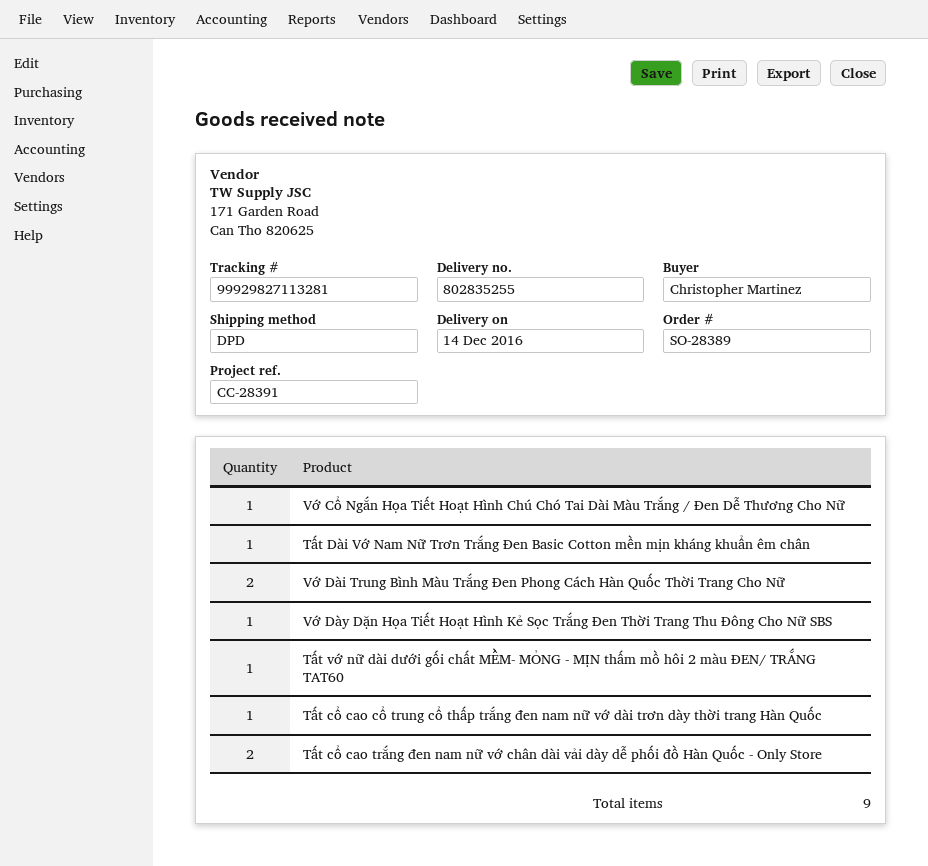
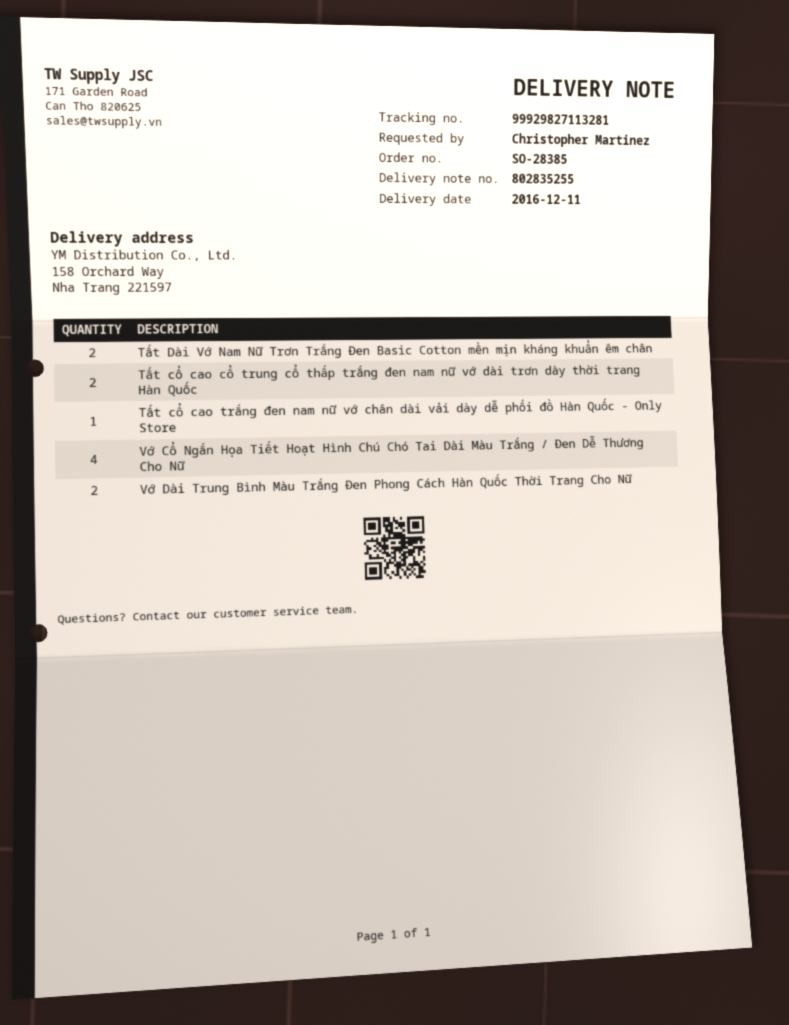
order number: SO-28389 -> SO-28385
delivery date: 2016-12-14 -> 2016-12-11
Vớ Cổ Ngắn Họa Tiết Hoạt Hình Chú Chó Tai Dài Màu Trắng / Đen Dễ Thương Cho Nữ: 1 -> 4
Tất Dài Vớ Nam Nữ Trơn Trắng Đen Basic Cotton mền mịn kháng khuẩn êm chân: 1 -> 2
Vớ Dày Dặn Họa Tiết Hoạt Hình Kẻ Sọc Trắng Đen Thời Trang Thu Đông Cho Nữ SBS: 1 -> none
Tất vớ nữ dài dưới gối chất MỀM- MỎNG - MỊN thấm mồ hôi 2 màu ĐEN/ TRẮNG TAT60: 1 -> none
Tất cổ cao cổ trung cổ thấp trắng đen nam nữ vớ dài trơn dày thời trang Hàn Quốc: 1 -> 2
Tất cổ cao trắng đen nam nữ vớ chân dài vải dày dễ phối đồ Hàn Quốc - Only Store: 2 -> 1

